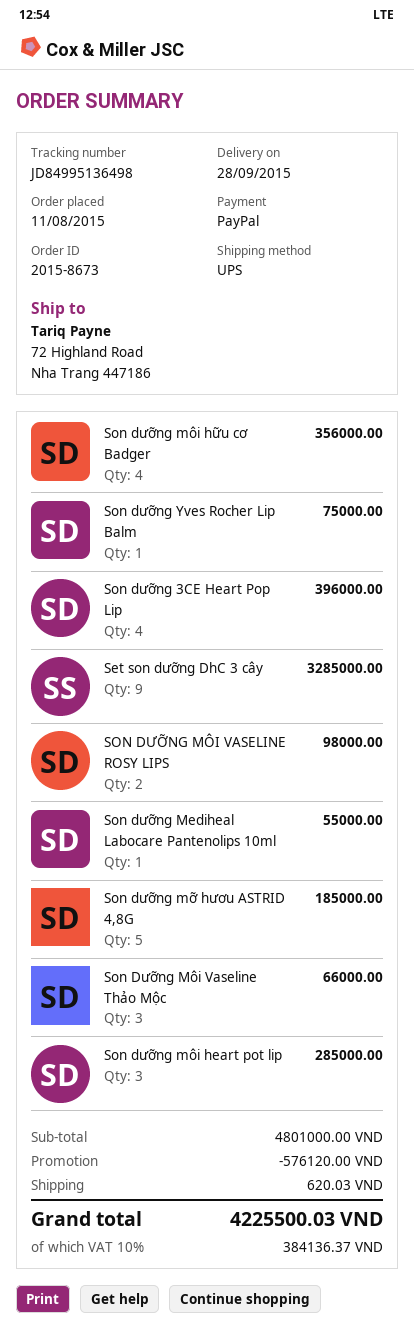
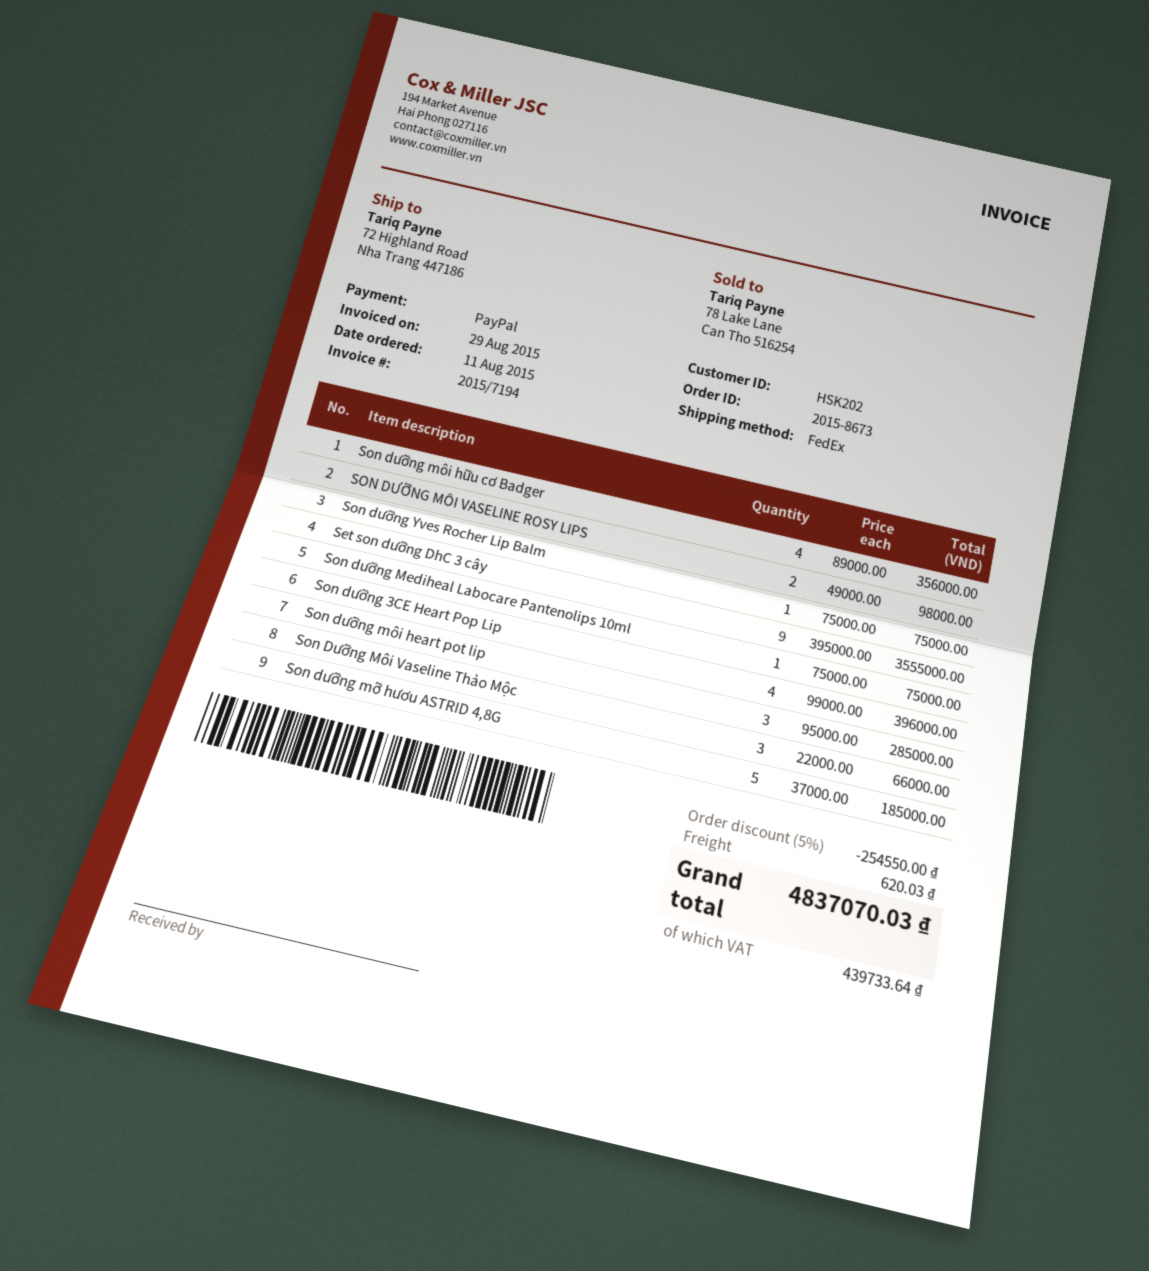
shipping method: UPS -> FedEx
Set son dưỡng DhC 3 cây: 9 for 3285000.00 -> 9 for 3555000.00
Son dưỡng Mediheal Labocare Pantenolips 10ml: 1 for 55000.00 -> 1 for 75000.00
discount: 576120.00 -> 254550.00
tax: 384136.37 -> 439733.64
total: 4225500.03 -> 4837070.03

